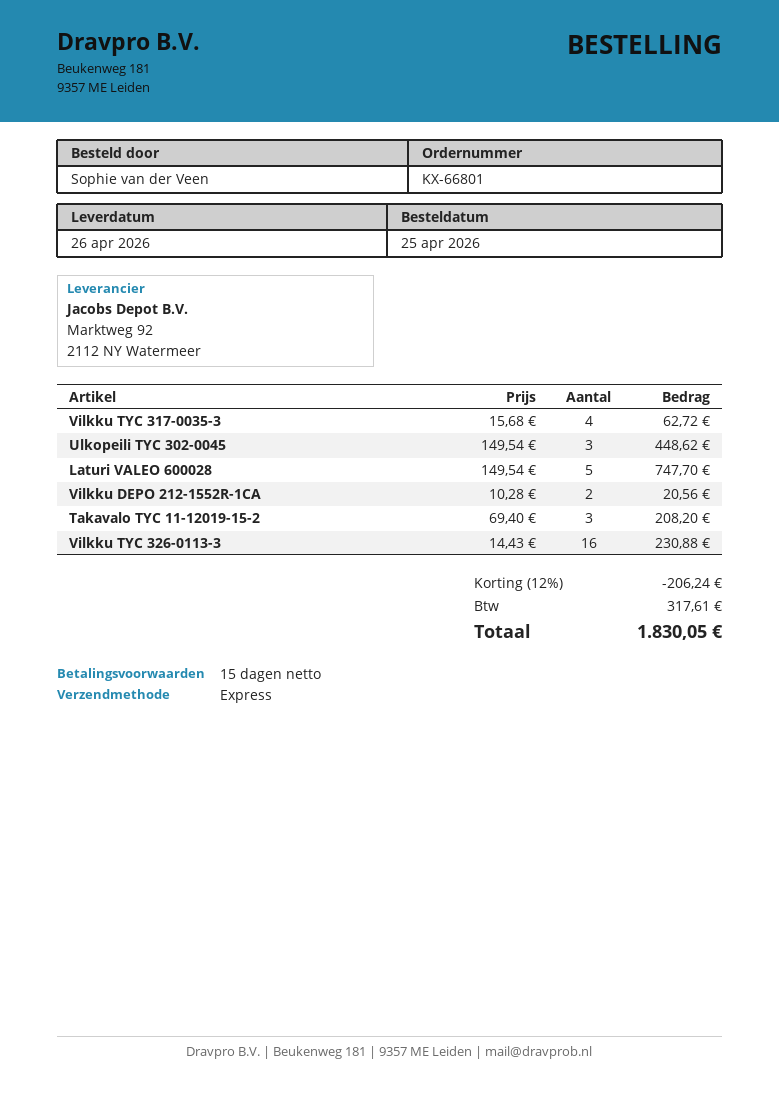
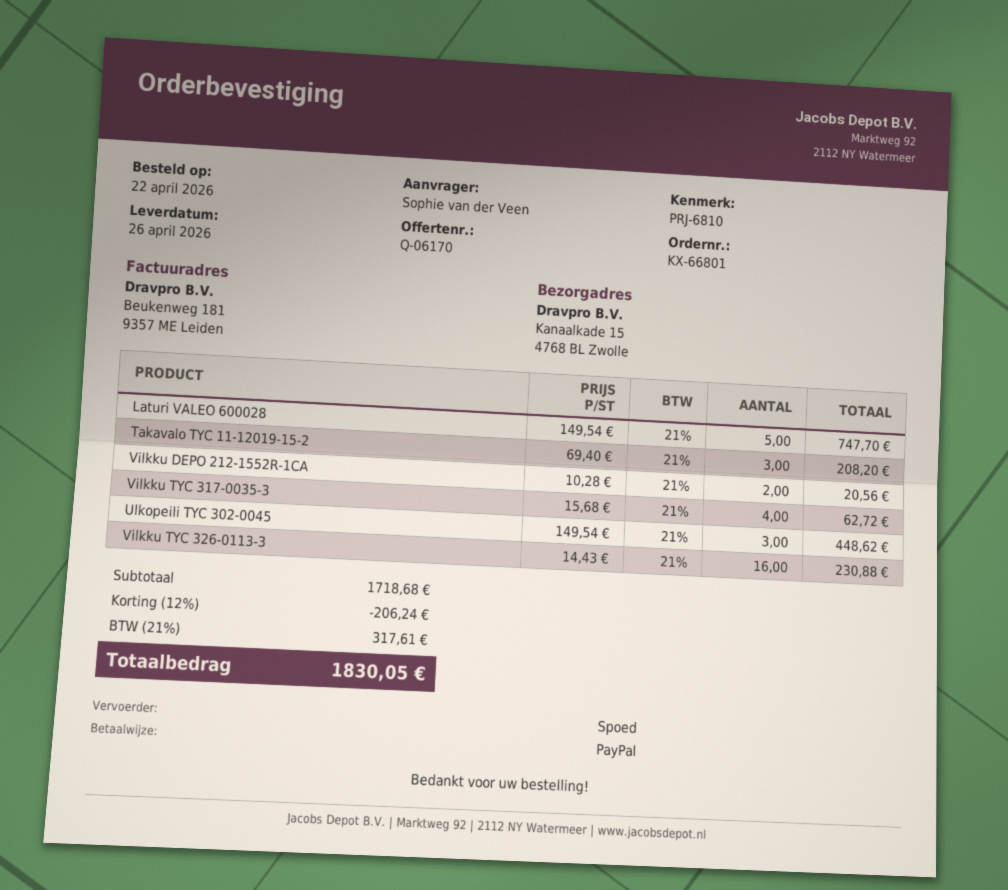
order date: 2026-04-25 -> 2026-04-22

